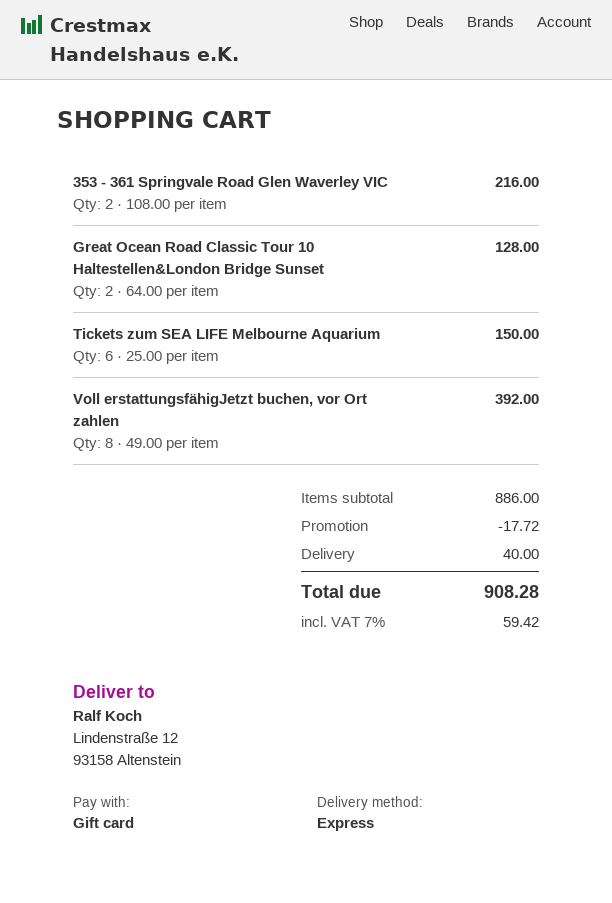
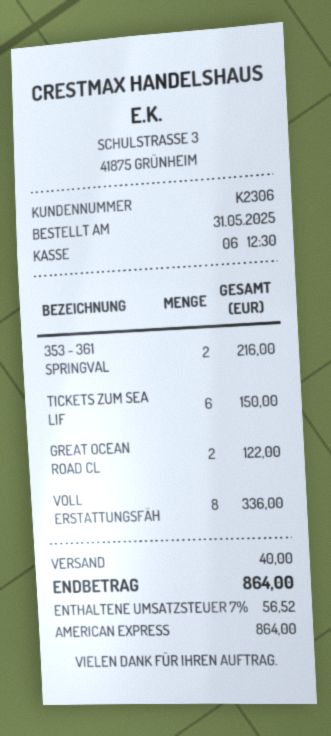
payment method: gift card -> American Express
Great Ocean Road Classic Tour 10 Haltestellen&London Bridge Sunset: 2 for 128.00 -> 2 for 122.00
Voll erstattungsfähigJetzt buchen, vor Ort zahlen: 8 for 392.00 -> 8 for 336.00
discount: 17.72 -> none
tax: 7% = 59.42 -> 7% = 56.52
total: 908.28 -> 864.00

